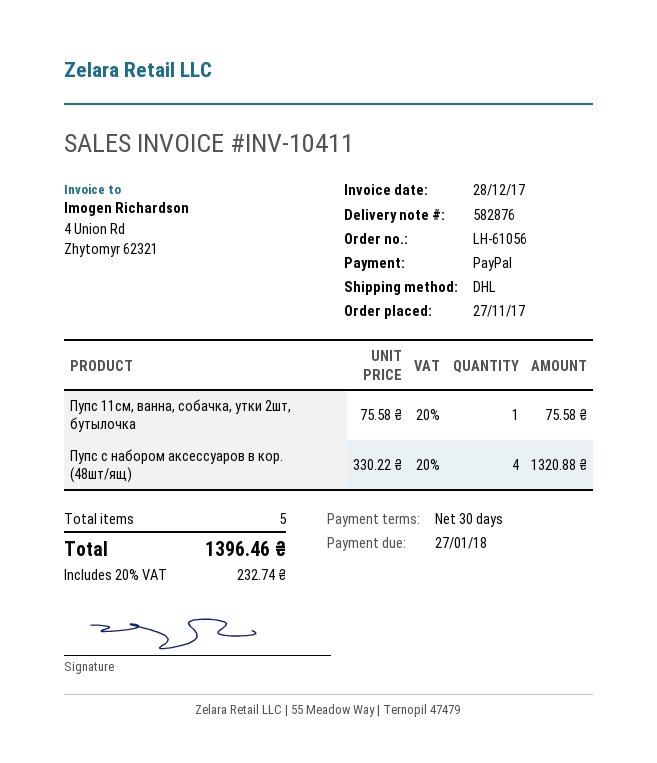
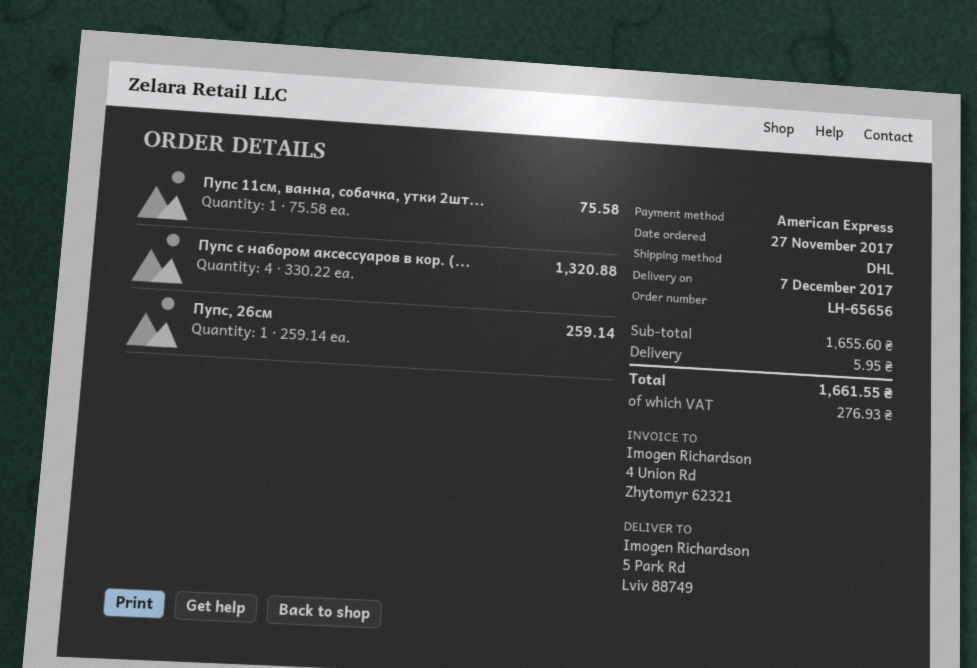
order number: LH-61056 -> LH-65656
payment method: PayPal -> American Express
Пупс, 26см: none -> 1 x 259.14 = 259.14
shipping: none -> 5.95
tax: 232.74 -> 276.93
total: 1396.46 -> 1661.55

